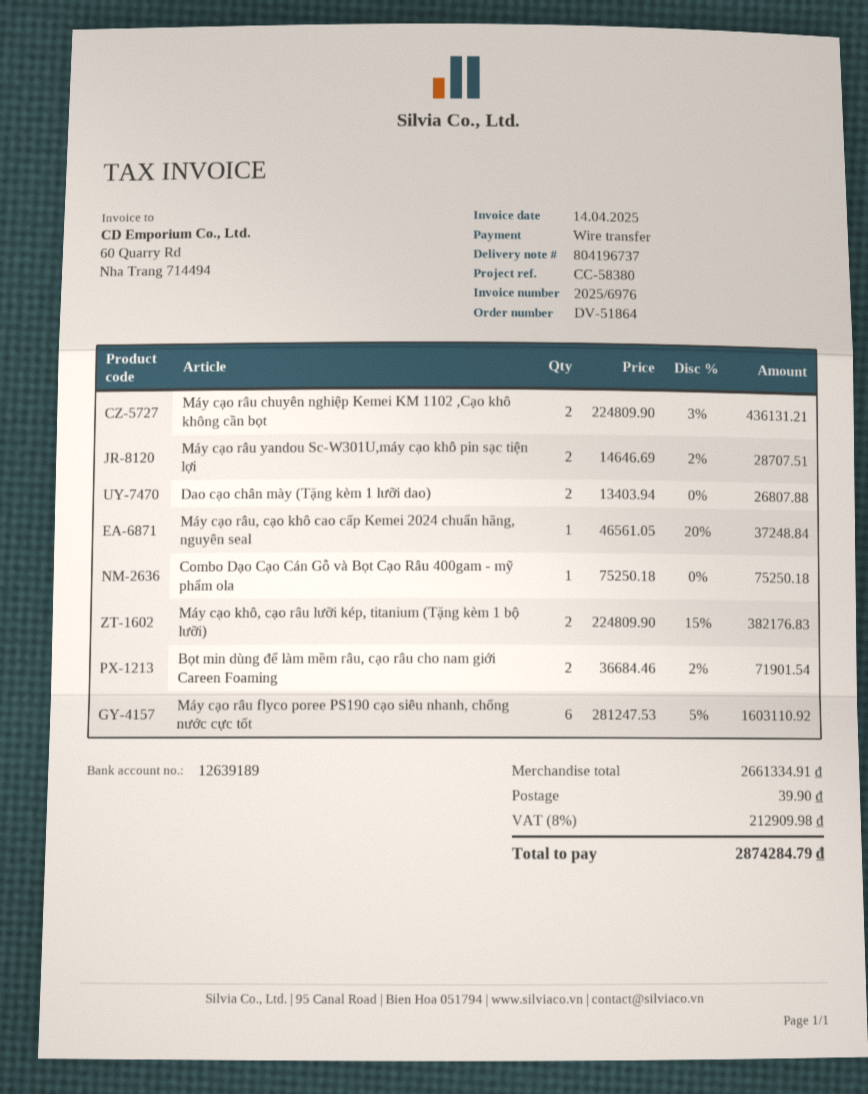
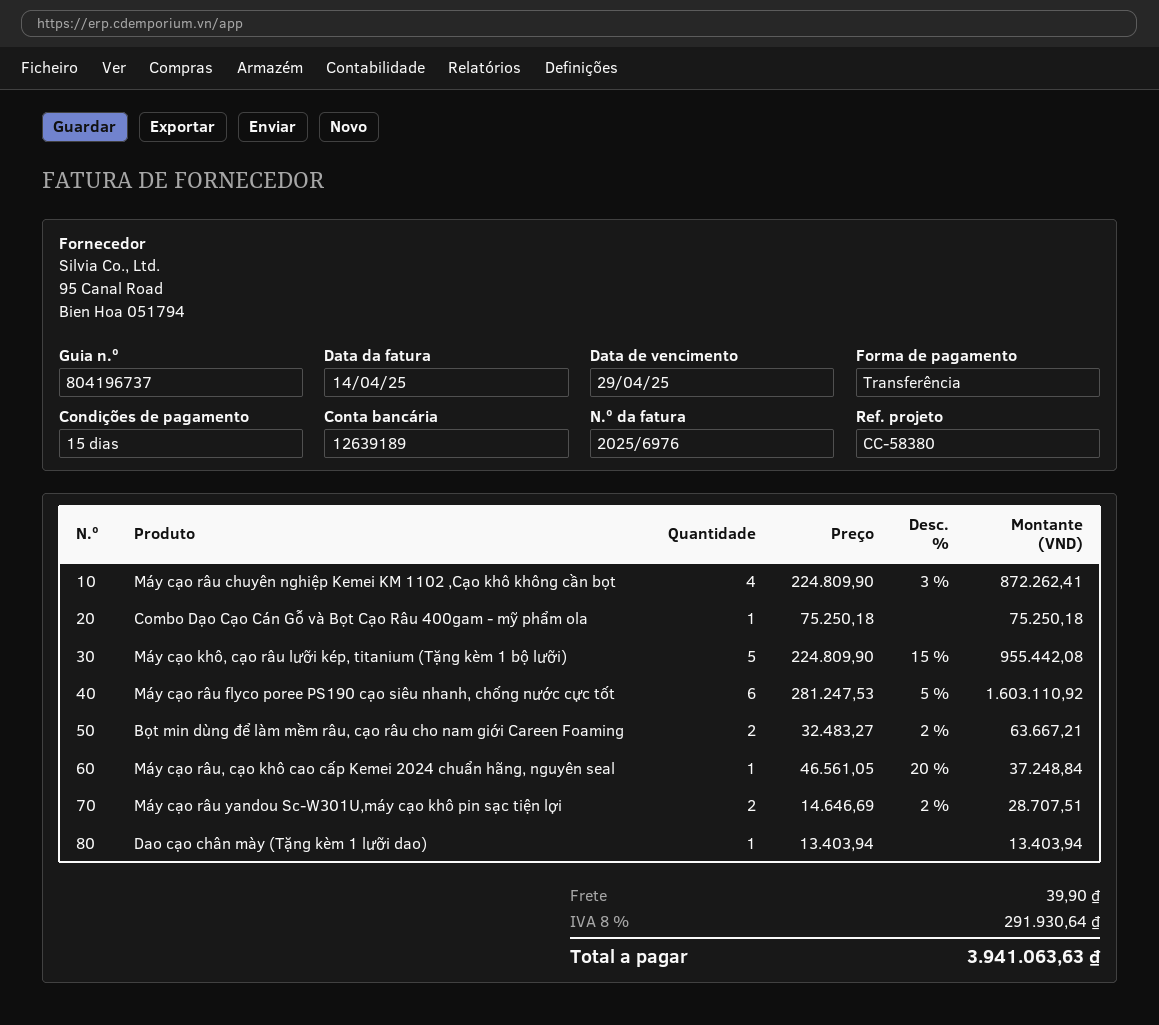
Máy cạo râu chuyên nghiệp Kemei KM 1102 ,Cạo khô không cần bọt: 2 x 224809.90 - 3% = 436131.21 -> 4 x 224809.90 - 3% = 872262.41
Dao cạo chân mày (Tặng kèm 1 lưỡi dao): 2 x 13403.94 = 26807.88 -> 1 x 13403.94 = 13403.94
Máy cạo khô, cạo râu lưỡi kép, titanium (Tặng kèm 1 bộ lưỡi): 2 x 224809.90 - 15% = 382176.83 -> 5 x 224809.90 - 15% = 955442.08
Bọt min dùng để làm mềm râu, cạo râu cho nam giới Careen Foaming: 2 x 36684.46 - 2% = 71901.54 -> 2 x 32483.27 - 2% = 63667.21
tax: 8% = 212909.98 -> 8% = 291930.64
total: 2874284.79 -> 3941063.63

